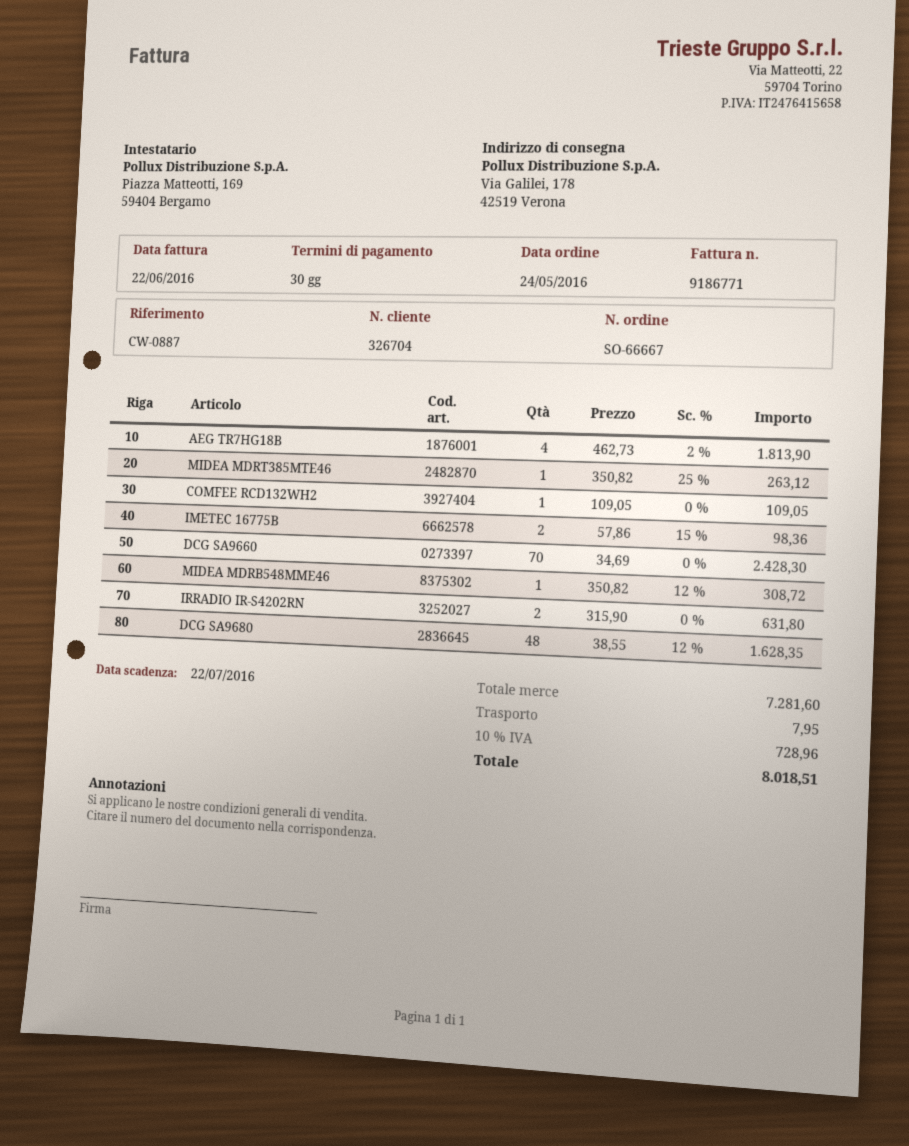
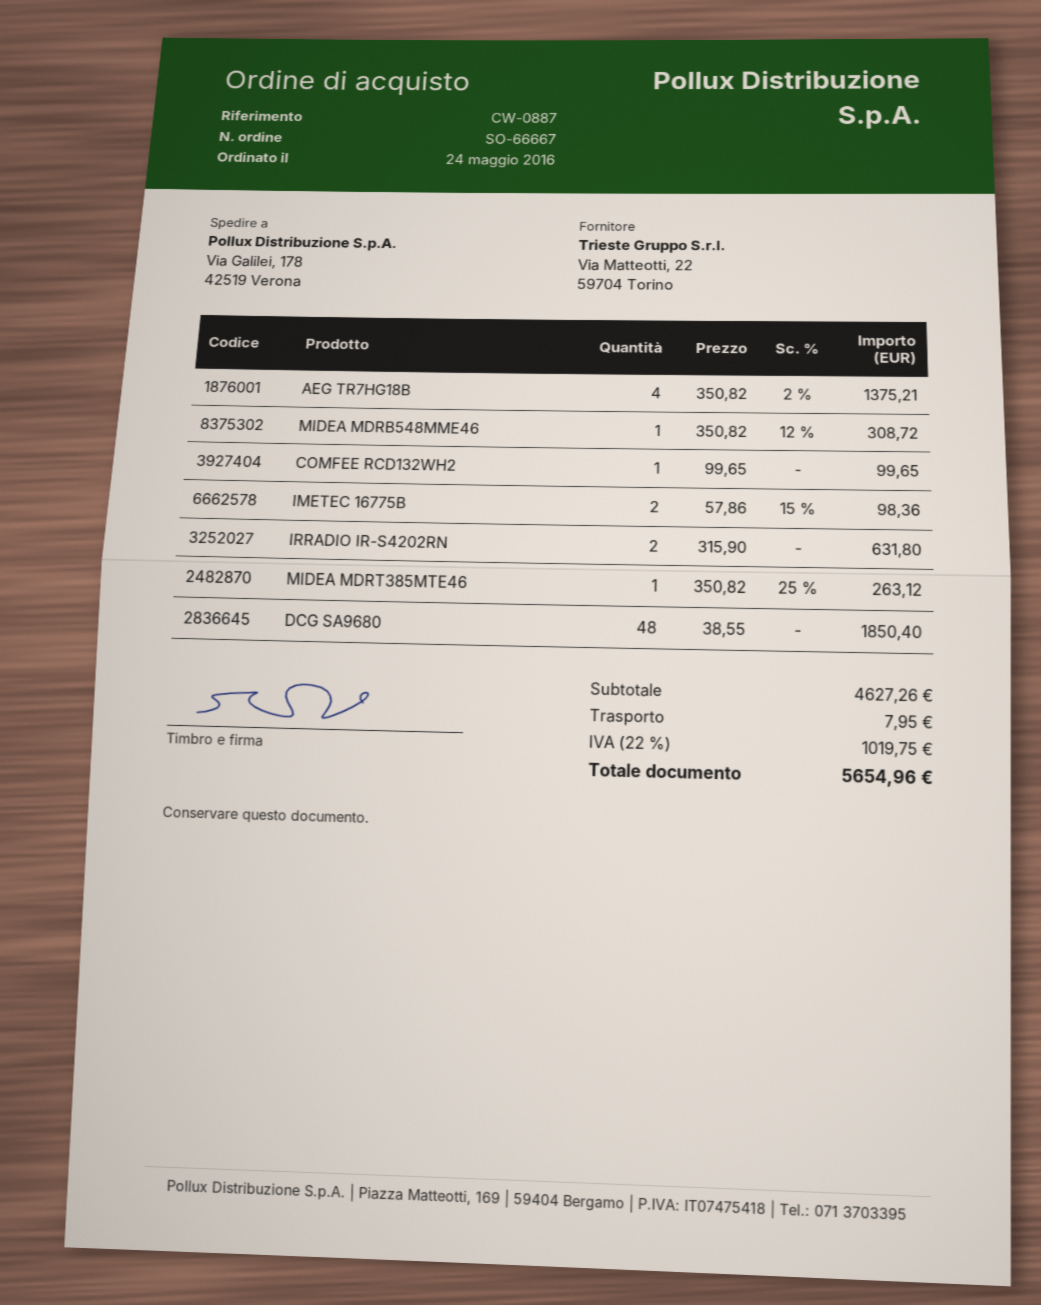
AEG TR7HG18B: 4 x 462.73 - 2% = 1813.90 -> 4 x 350.82 - 2% = 1375.21
COMFEE RCD132WH2: 1 x 109.05 = 109.05 -> 1 x 99.65 = 99.65
DCG SA9660: 70 x 34.69 = 2428.30 -> none
DCG SA9680: 48 x 38.55 - 12% = 1628.35 -> 48 x 38.55 = 1850.40
subtotal: 7281.60 -> 4627.26
tax: 10% = 728.96 -> 22% = 1019.75
total: 8018.51 -> 5654.96

